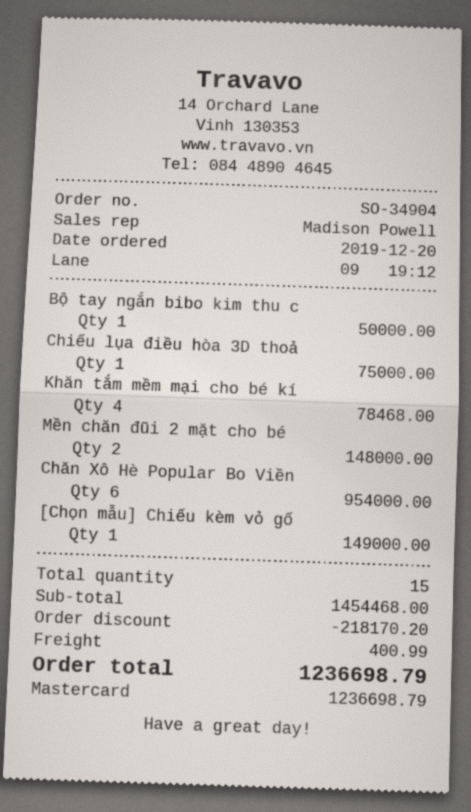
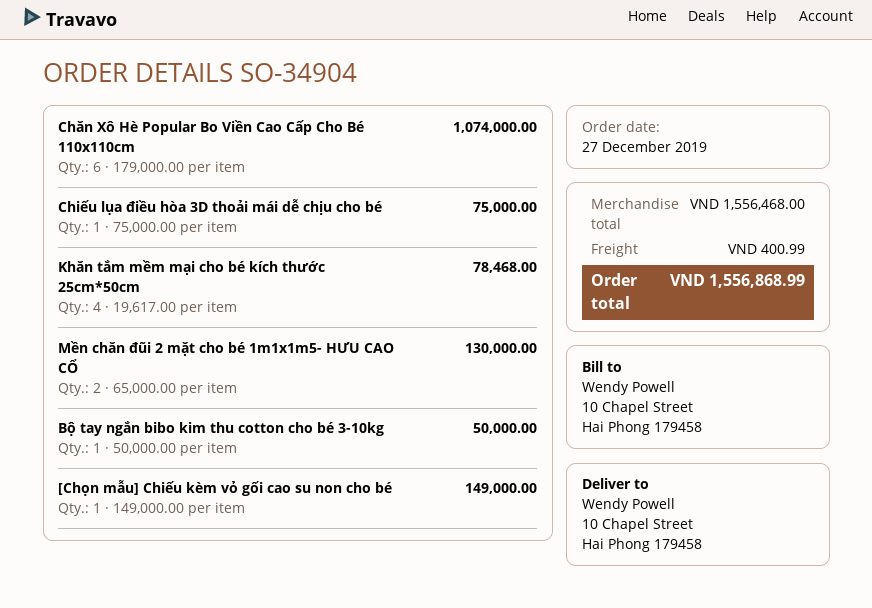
order date: 2019-12-20 -> 2019-12-27
Mền chăn đũi 2 mặt cho bé: 2 for 148000.00 -> 2 for 130000.00
Chăn Xô Hè Popular Bo Viền: 6 for 954000.00 -> 6 for 1074000.00
subtotal: 1454468.00 -> 1556468.00
discount: 218170.20 -> none
total: 1236698.79 -> 1556868.99

